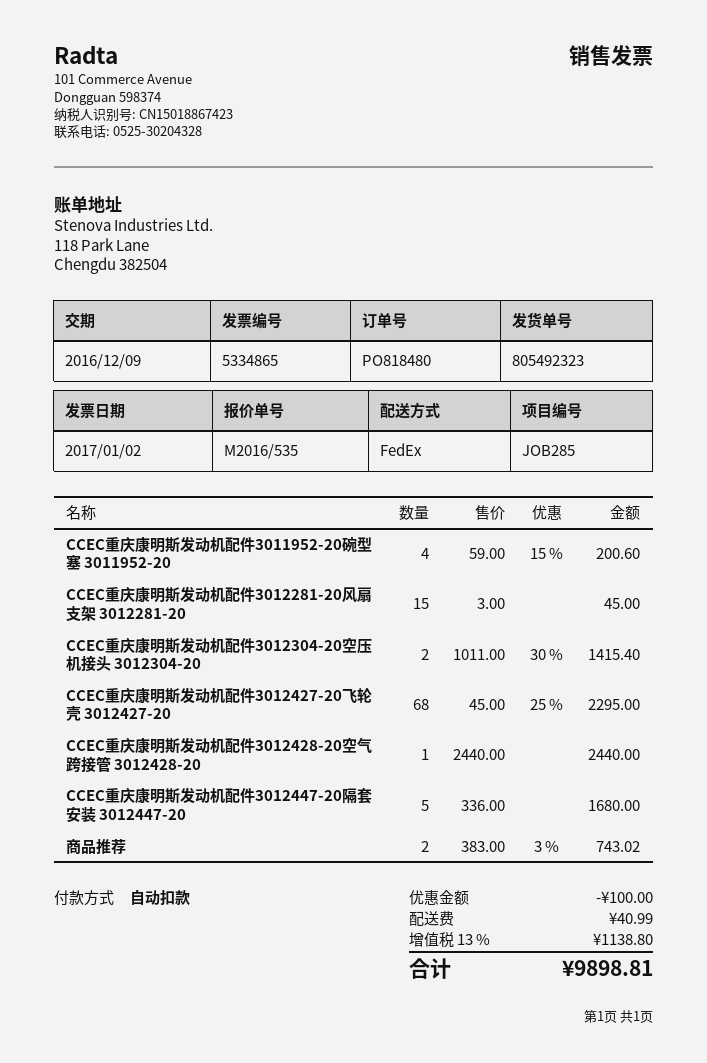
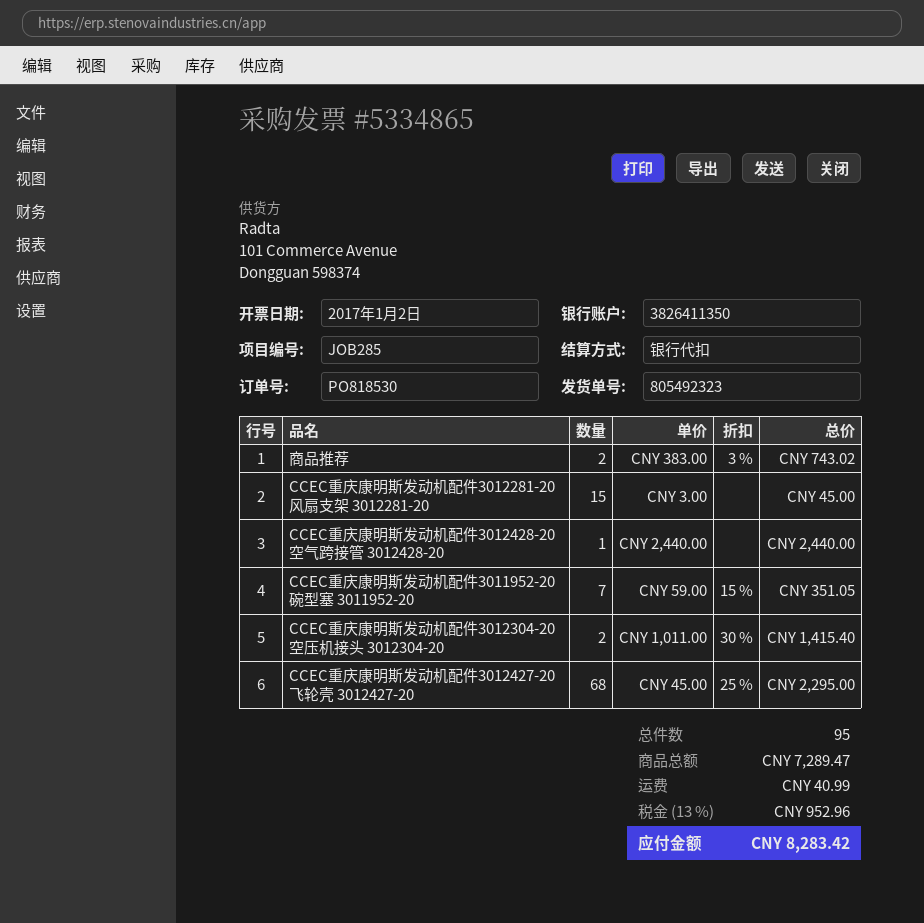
order number: PO818480 -> PO818530
CCEC重庆康明斯发动机配件3011952-20碗型塞 3011952-20: 4 x 59.00 - 15% = 200.60 -> 7 x 59.00 - 15% = 351.05
CCEC重庆康明斯发动机配件3012447-20隔套安装 3012447-20: 5 x 336.00 = 1680.00 -> none
discount: 100.00 -> none
tax: 13% = 1138.80 -> 13% = 952.96
total: 9898.81 -> 8283.42

